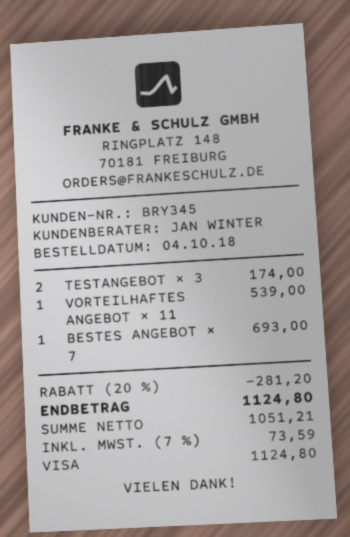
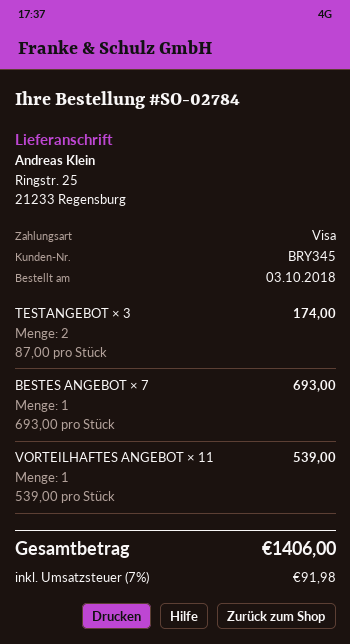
order date: 2018-10-04 -> 2018-10-03
discount: 20% = 281.20 -> none
tax: 7% = 73.59 -> 7% = 91.98
total: 1124.80 -> 1406.00

